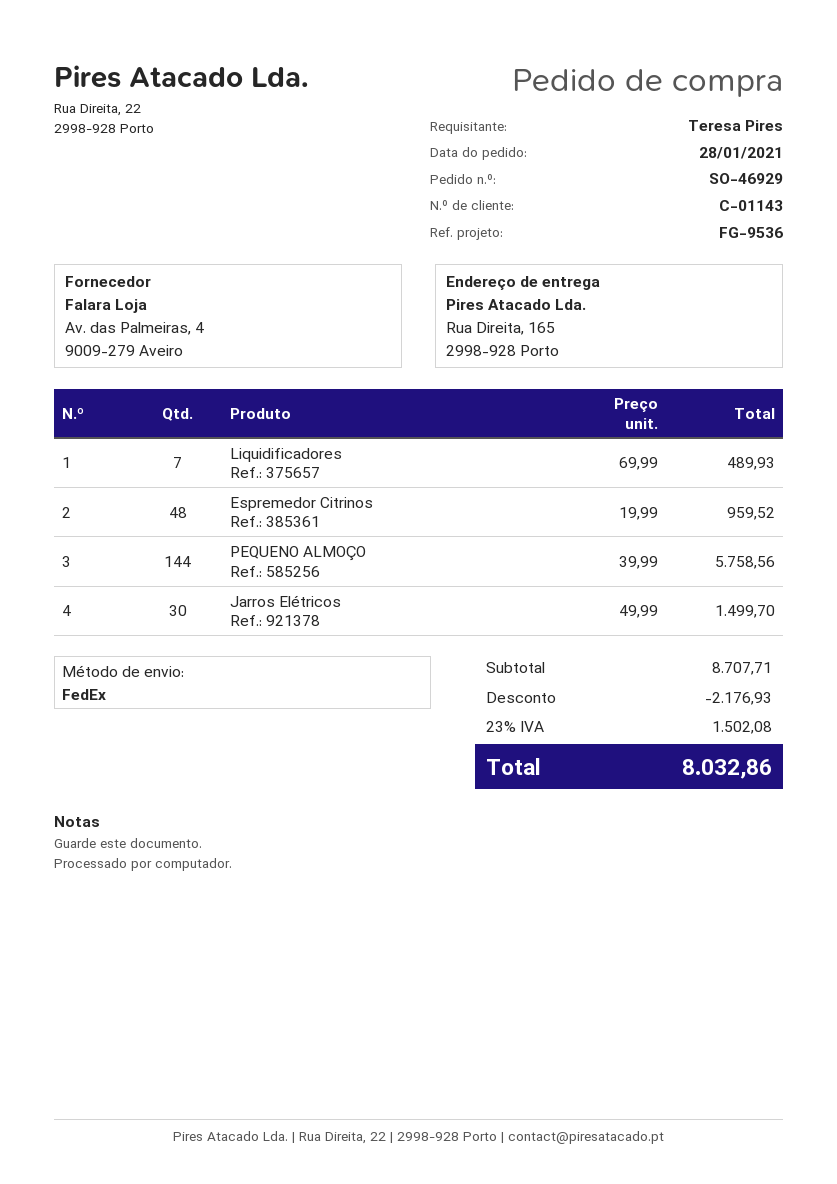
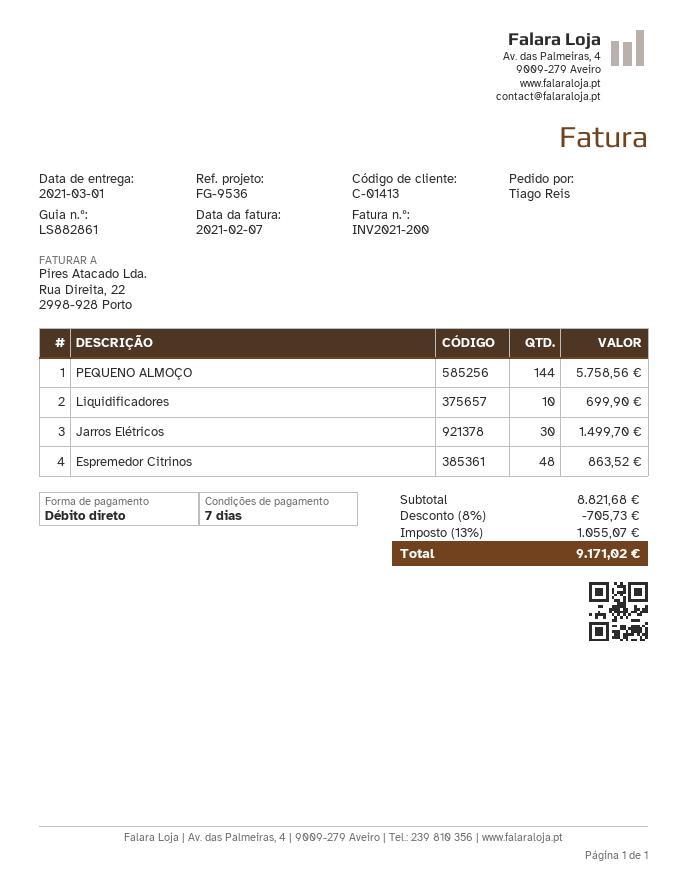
customer number: C-01143 -> C-01413
ordered by: Teresa Pires -> Tiago Reis
Liquidificadores: 7 for 489.93 -> 10 for 699.90
Espremedor Citrinos: 48 for 959.52 -> 48 for 863.52
subtotal: 8707.71 -> 8821.68
discount: 2176.93 -> 705.73
tax: 23% = 1502.08 -> 13% = 1055.07
total: 8032.86 -> 9171.02

